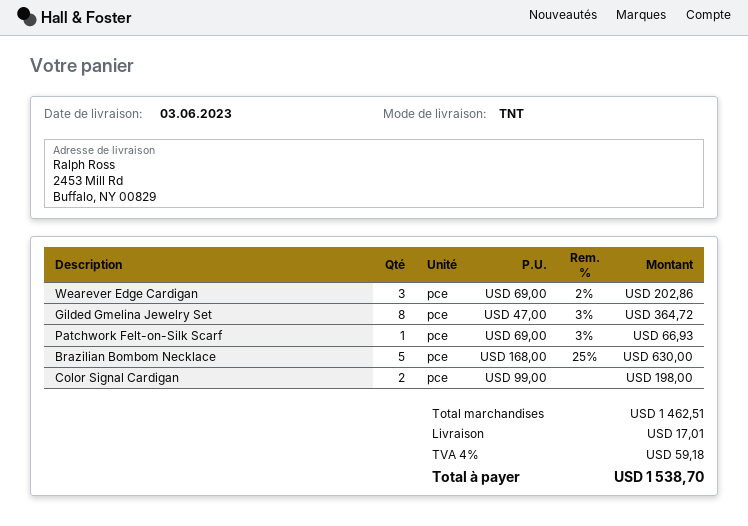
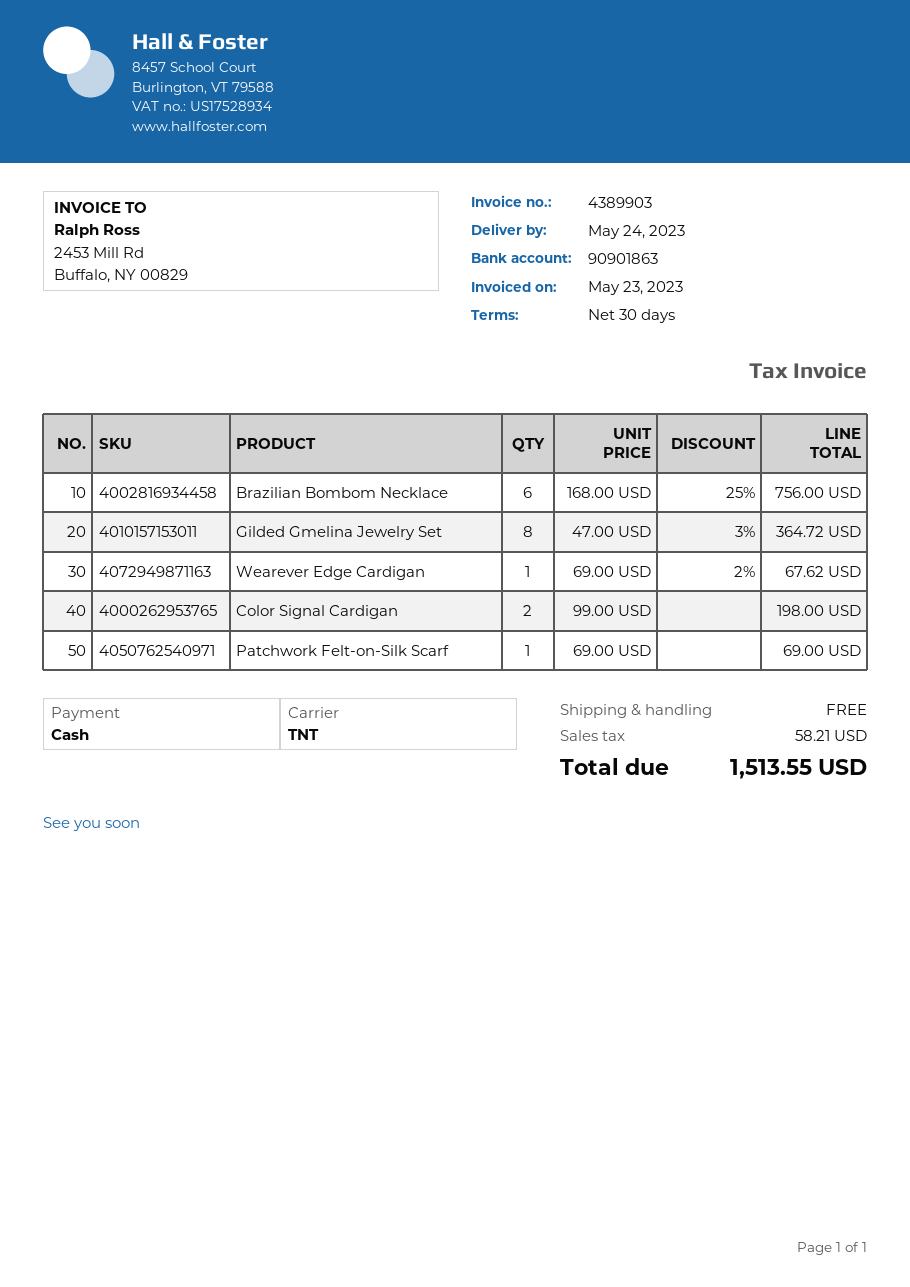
delivery date: 2023-06-03 -> 2023-05-24
Wearever Edge Cardigan: 3 x 69.00 - 2% = 202.86 -> 1 x 69.00 - 2% = 67.62
Patchwork Felt-on-Silk Scarf: 1 x 69.00 - 3% = 66.93 -> 1 x 69.00 = 69.00
Brazilian Bombom Necklace: 5 x 168.00 - 25% = 630.00 -> 6 x 168.00 - 25% = 756.00
shipping: 17.01 -> 0.00
tax: 59.18 -> 58.21
total: 1538.70 -> 1513.55

